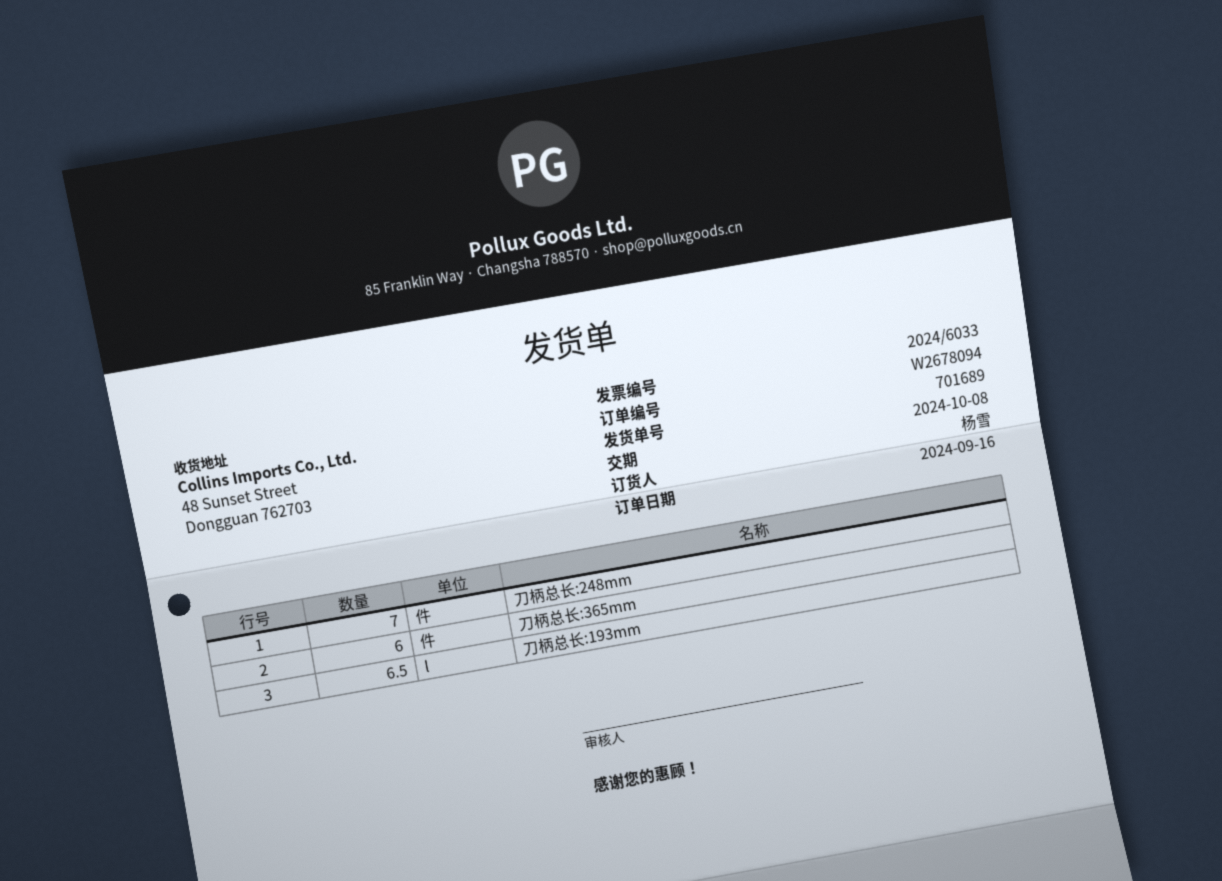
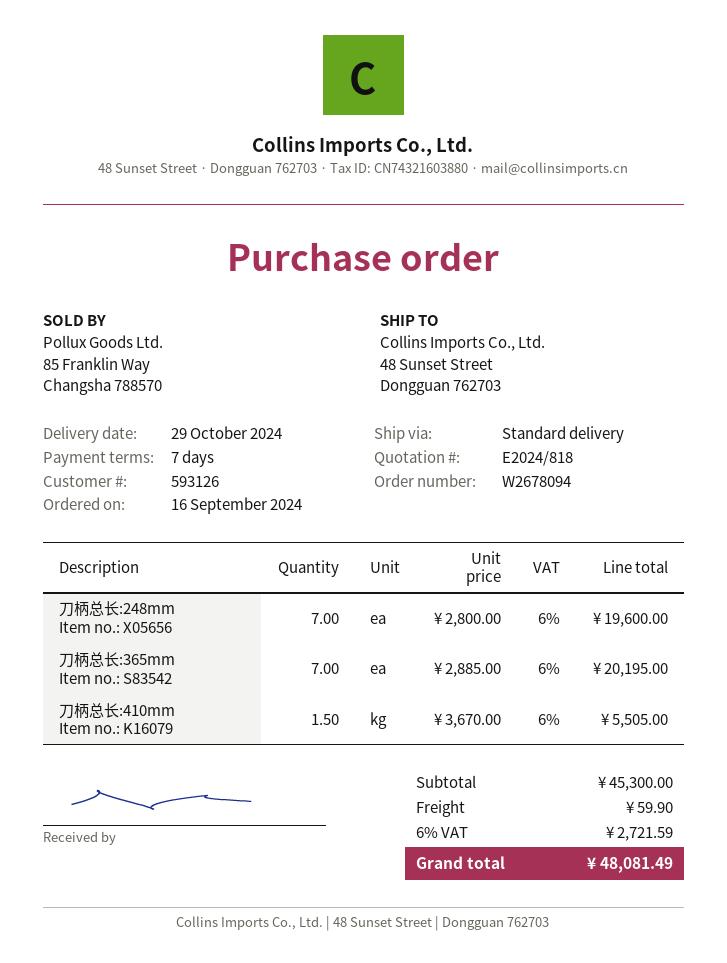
delivery date: 2024-10-08 -> 2024-10-29
刀柄总长:365mm: 6 -> 7
刀柄总长:193mm: 6.5 -> none
刀柄总长:410mm: none -> 1.5

